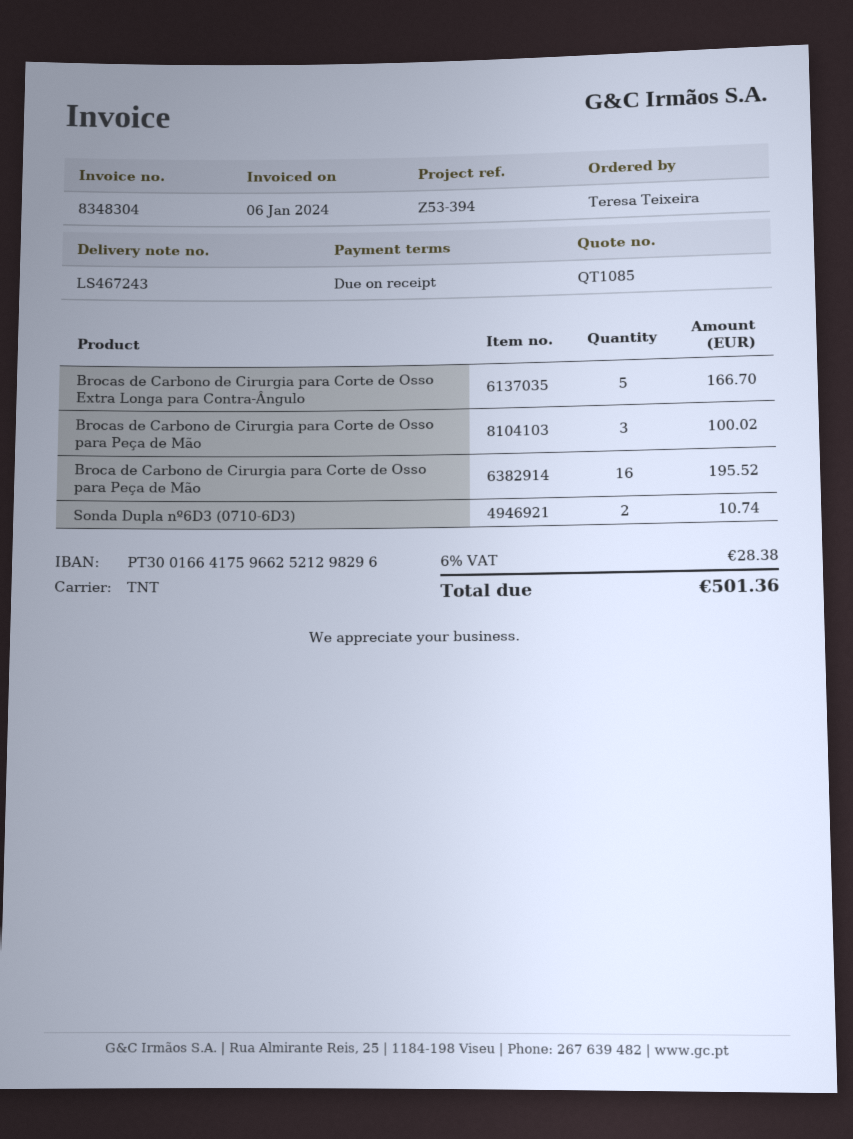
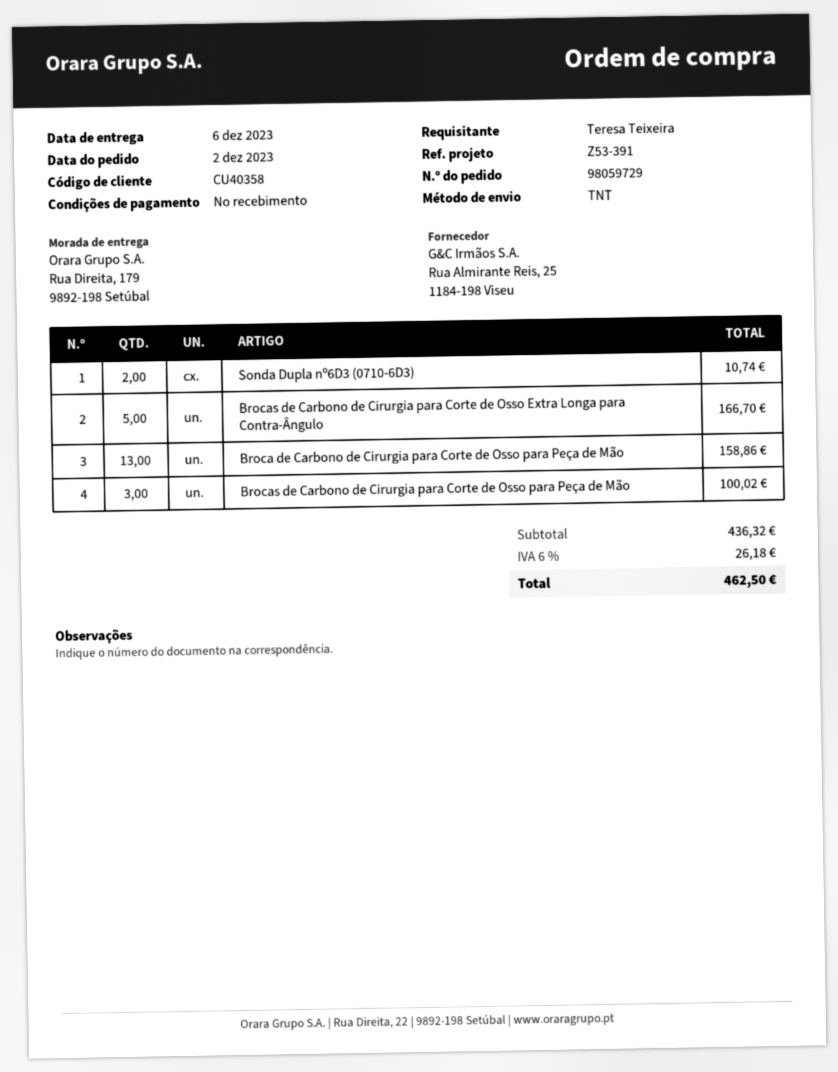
reference: Z53-394 -> Z53-391
Broca de Carbono de Cirurgia para Corte de Osso para Peça de Mão: 16 for 195.52 -> 13 for 158.86
tax: 6% = 28.38 -> 6% = 26.18
total: 501.36 -> 462.50

